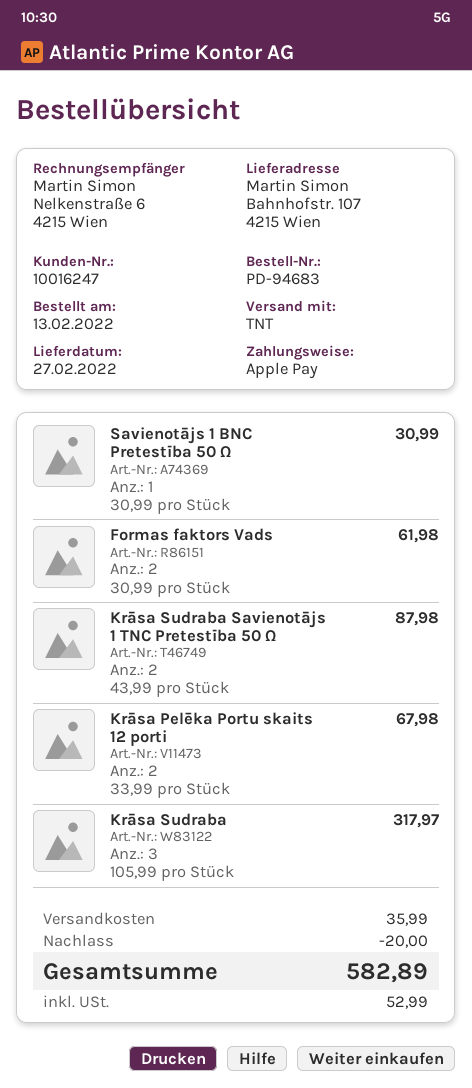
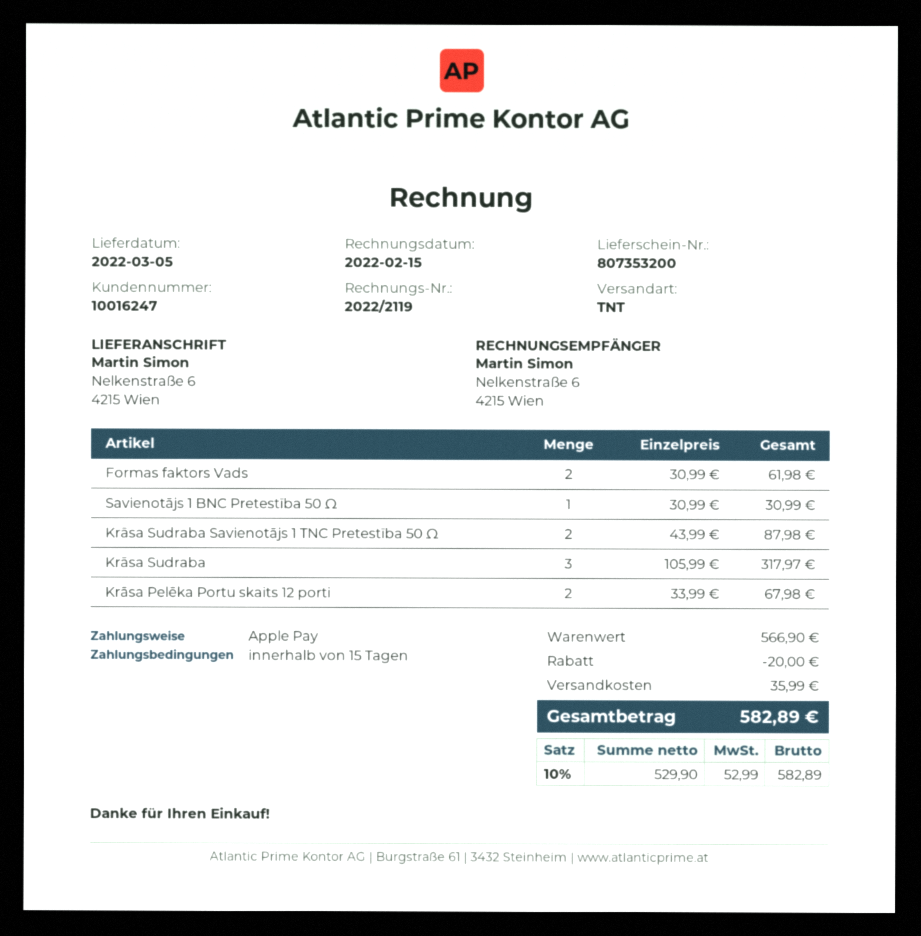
delivery date: 2022-02-27 -> 2022-03-05
ship to: Bahnhofstr. 107, 4215 Wien -> Nelkenstraße 6, 4215 Wien

